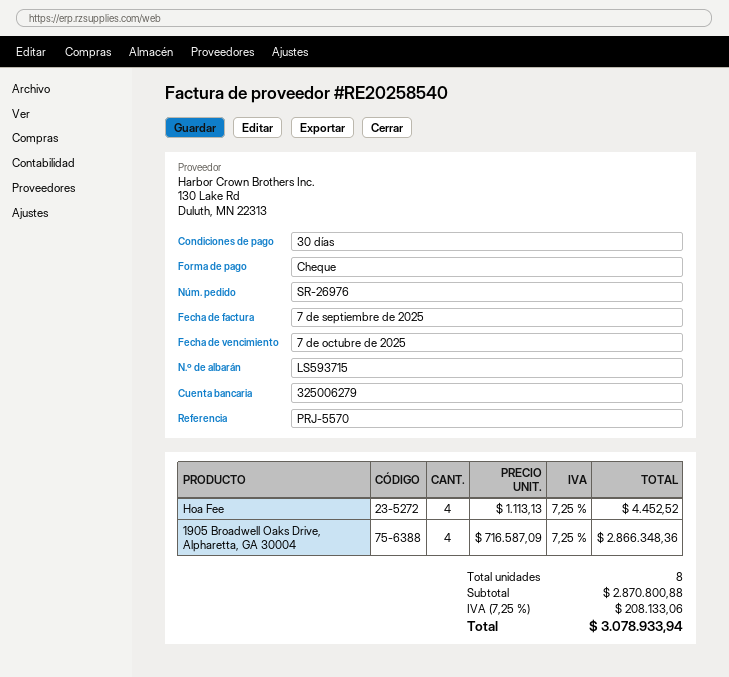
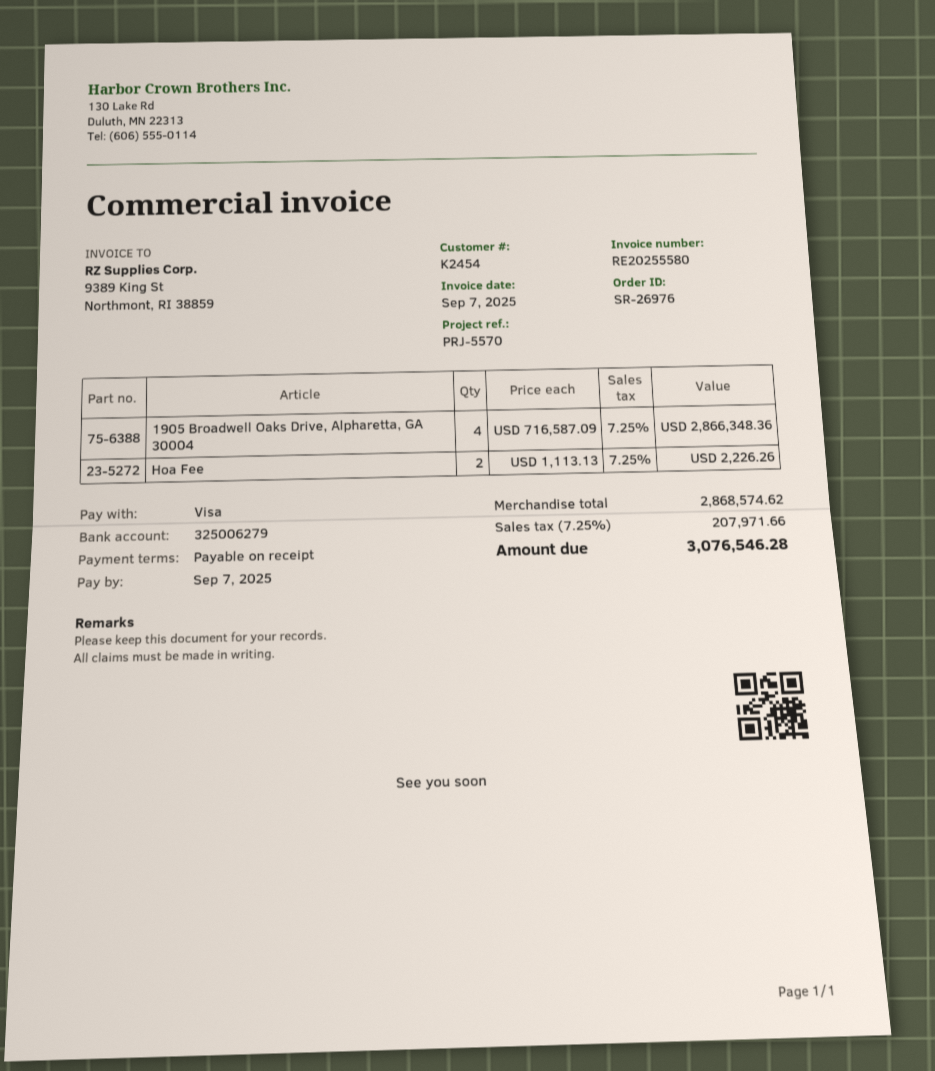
invoice number: RE20258540 -> RE20255580
payment terms: 30 days -> on receipt
due date: 2025-10-07 -> 2025-09-07
payment method: cheque -> Visa
Hoa Fee: 4 x 1113.13 = 4452.52 -> 2 x 1113.13 = 2226.26
subtotal: 2870800.88 -> 2868574.62
tax: 7.25% = 208133.06 -> 7.25% = 207971.66
total: 3078933.94 -> 3076546.28

